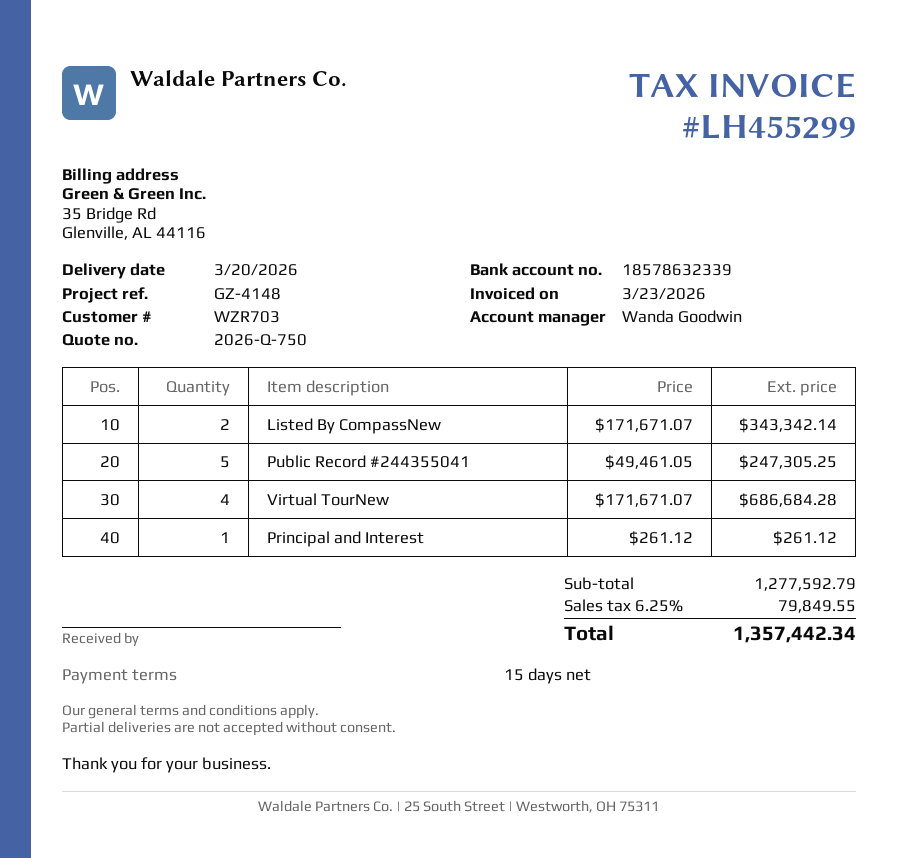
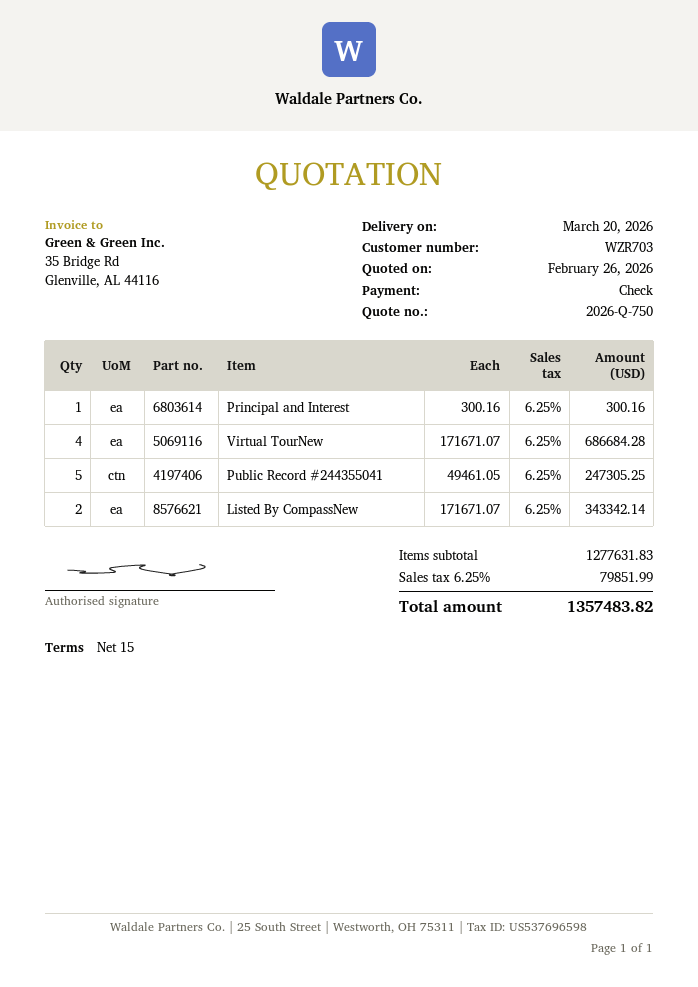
Principal and Interest: 1 x 261.12 = 261.12 -> 1 x 300.16 = 300.16
subtotal: 1277592.79 -> 1277631.83
tax: 6.25% = 79849.55 -> 6.25% = 79851.99
total: 1357442.34 -> 1357483.82

